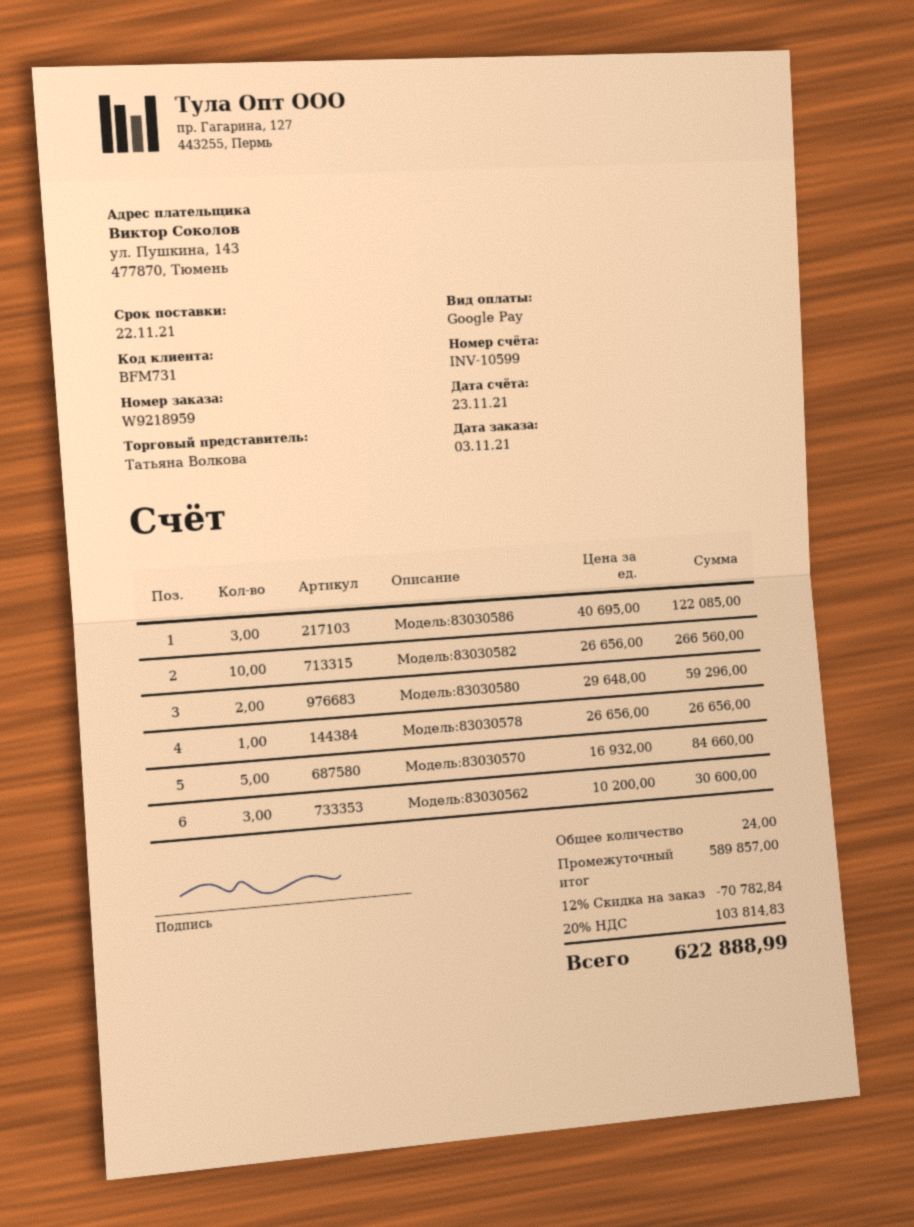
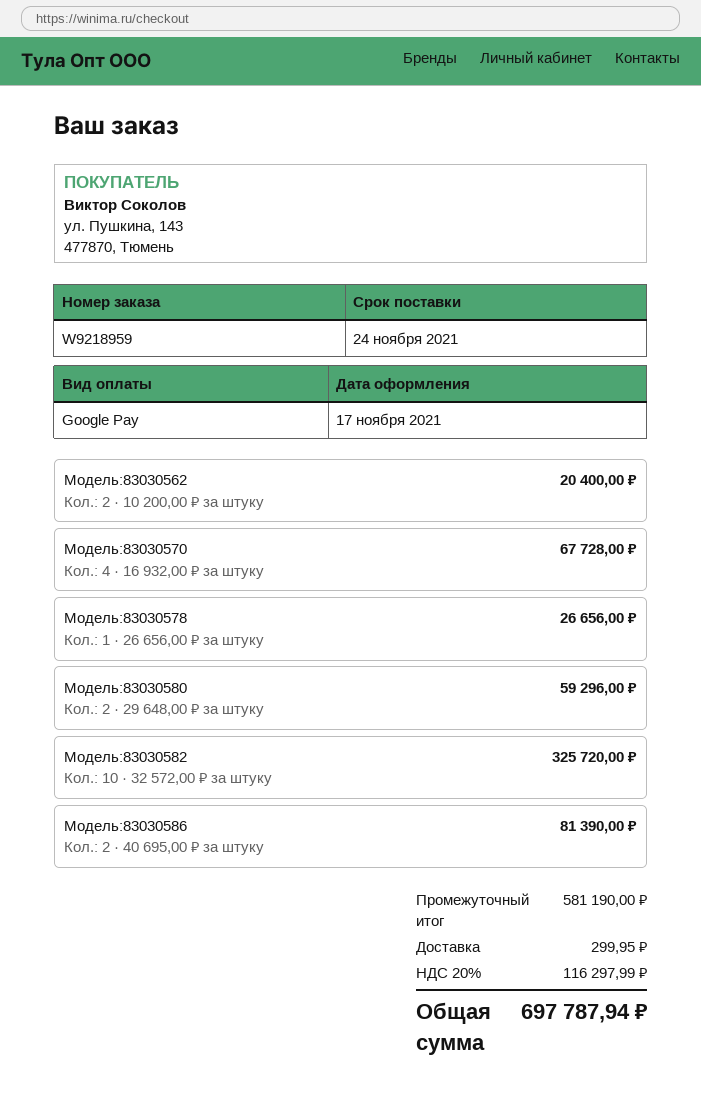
order date: 2021-11-03 -> 2021-11-17
delivery date: 2021-11-22 -> 2021-11-24
Модель:83030586: 3 x 40695.00 = 122085.00 -> 2 x 40695.00 = 81390.00
Модель:83030582: 10 x 26656.00 = 266560.00 -> 10 x 32572.00 = 325720.00
Модель:83030570: 5 x 16932.00 = 84660.00 -> 4 x 16932.00 = 67728.00
Модель:83030562: 3 x 10200.00 = 30600.00 -> 2 x 10200.00 = 20400.00
subtotal: 589857.00 -> 581190.00
discount: 12% = 70782.84 -> none
shipping: none -> 299.95
tax: 20% = 103814.83 -> 20% = 116297.99
total: 622888.99 -> 697787.94

